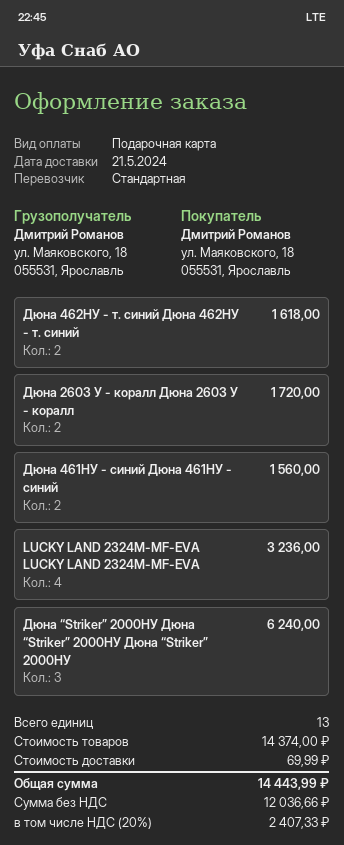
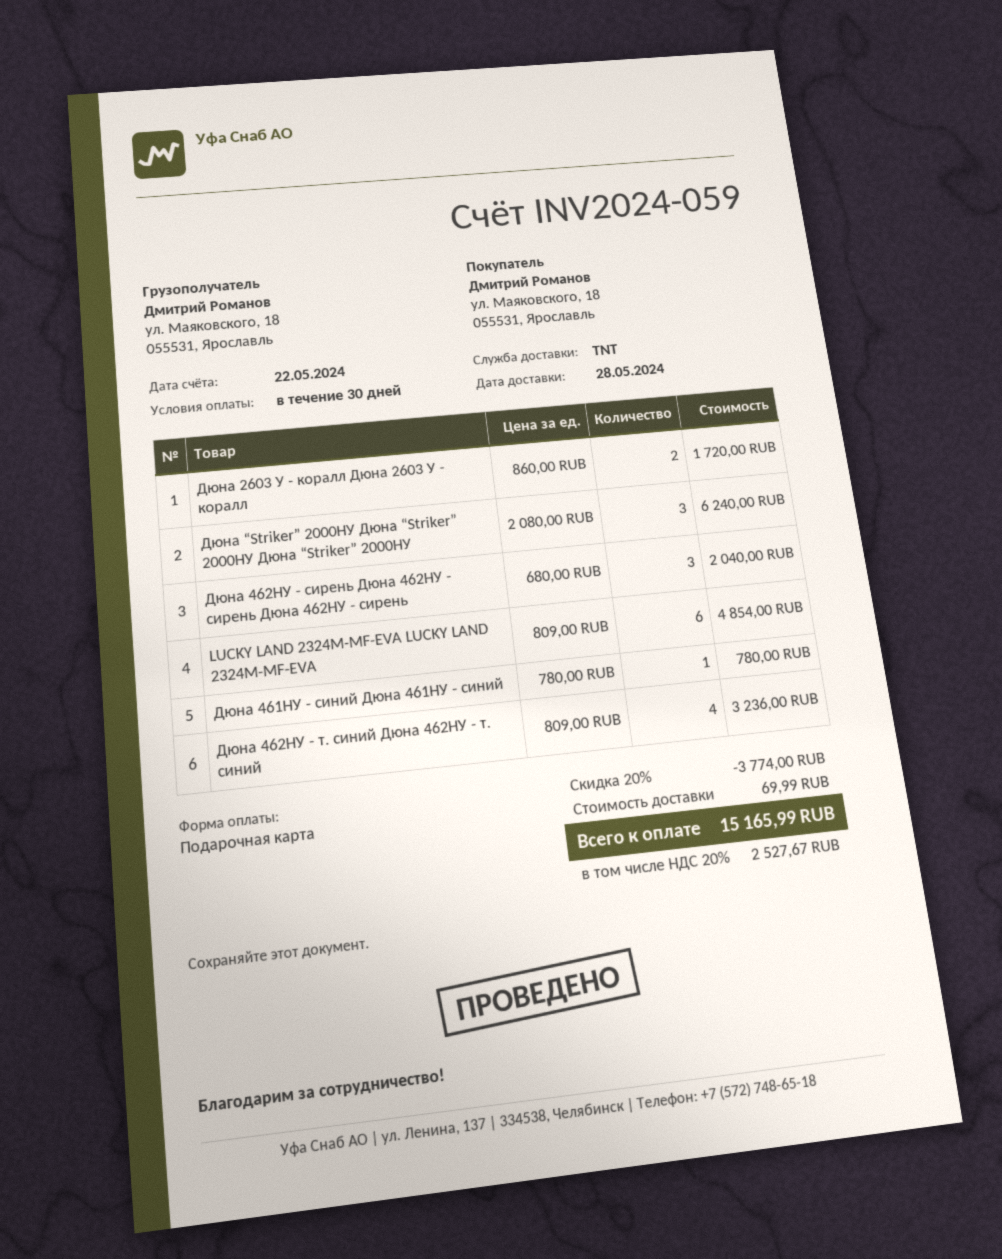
delivery date: 2024-05-21 -> 2024-05-28
shipping method: standard -> TNT
Дюна 462НУ - т. синий Дюна 462НУ - т. синий: 2 for 1618.00 -> 4 for 3236.00
Дюна 461НУ - синий Дюна 461НУ - синий: 2 for 1560.00 -> 1 for 780.00
LUCKY LAND 2324M-MF-EVA LUCKY LAND 2324M-MF-EVA: 4 for 3236.00 -> 6 for 4854.00
Дюна 462НУ - сирень Дюна 462НУ - сирень Дюна 462НУ - сирень: none -> 3 for 2040.00
discount: none -> 20% = 3774.00
tax: 20% = 2407.33 -> 20% = 2527.67
total: 14443.99 -> 15165.99

